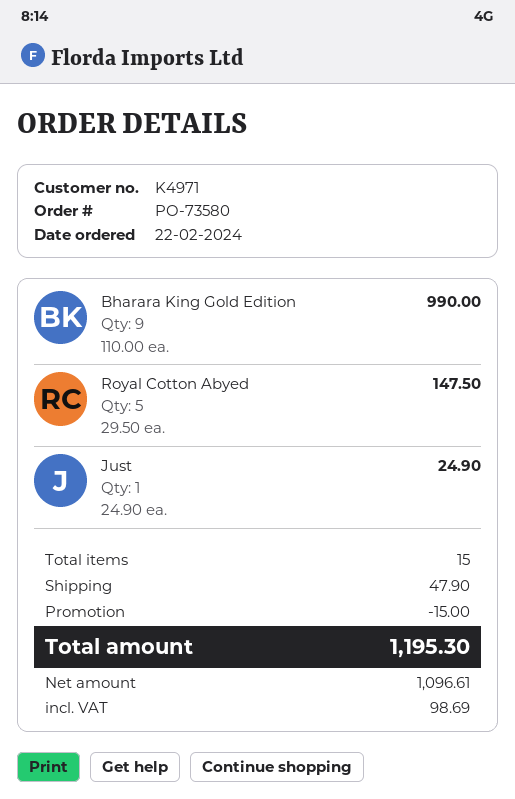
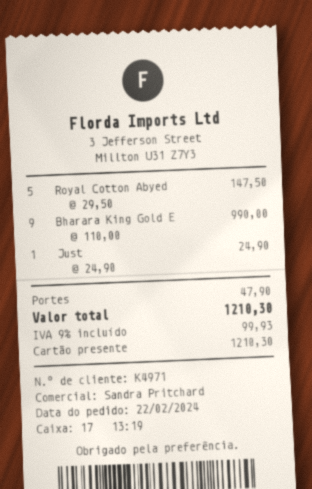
discount: 15.00 -> none
tax: 98.69 -> 99.93
total: 1195.30 -> 1210.30

